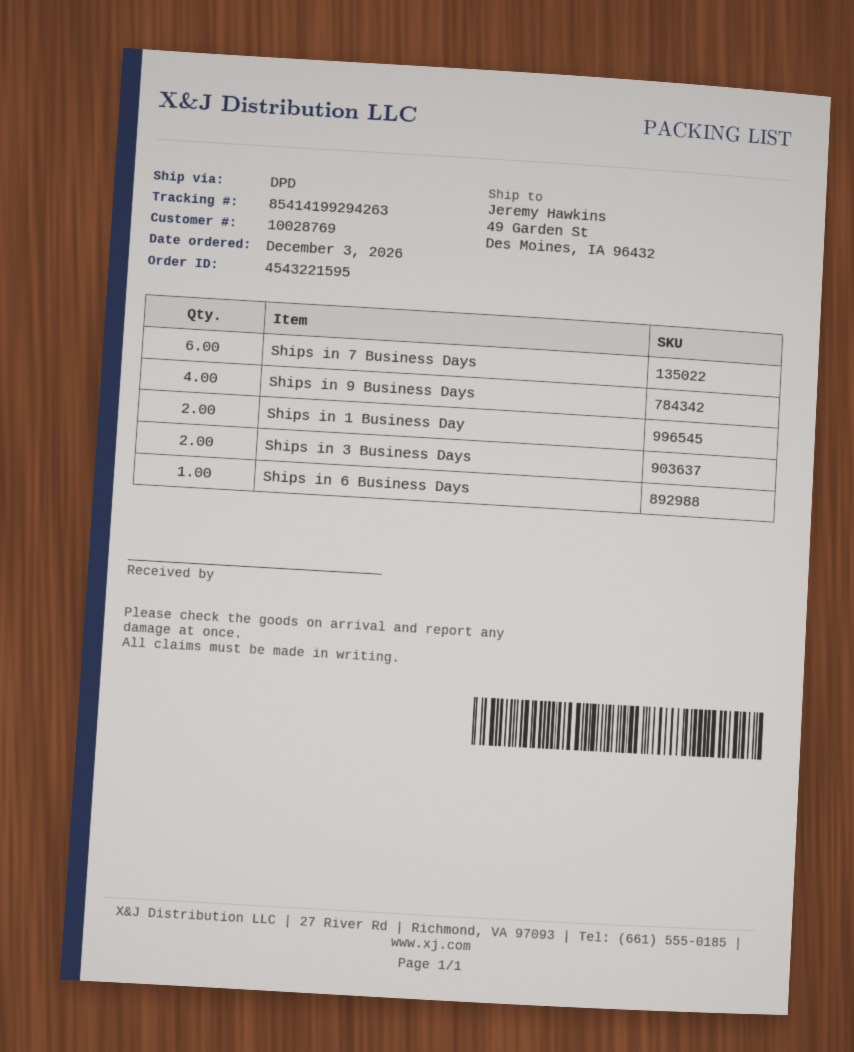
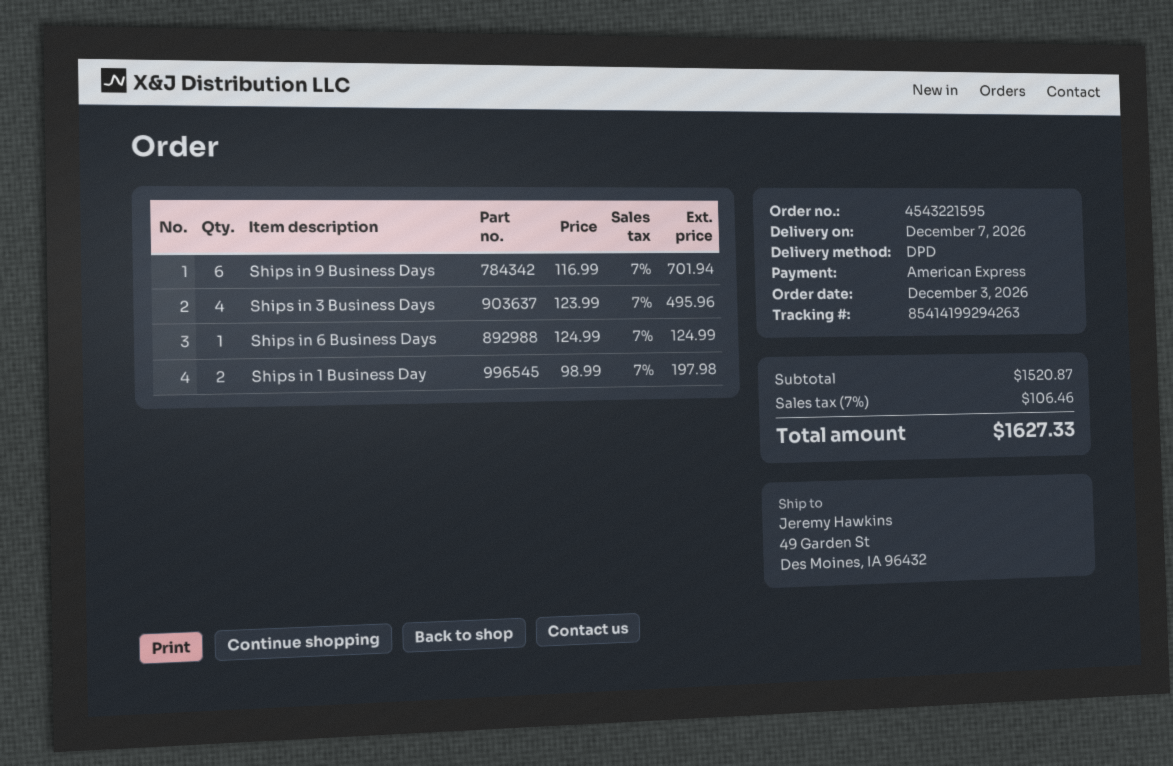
Ships in 7 Business Days: 6 -> none
Ships in 9 Business Days: 4 -> 6
Ships in 3 Business Days: 2 -> 4

